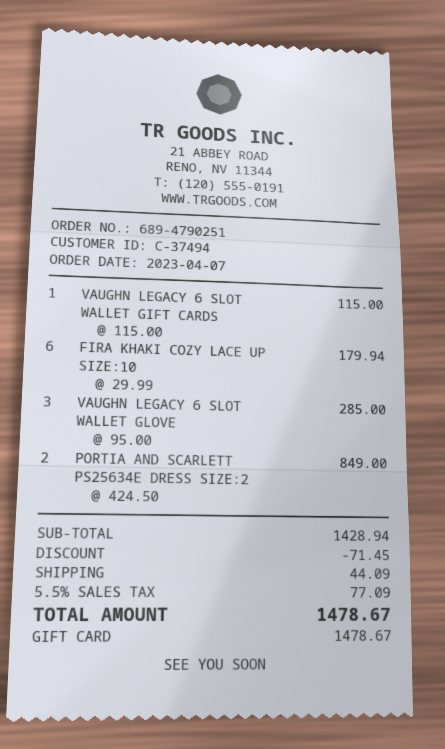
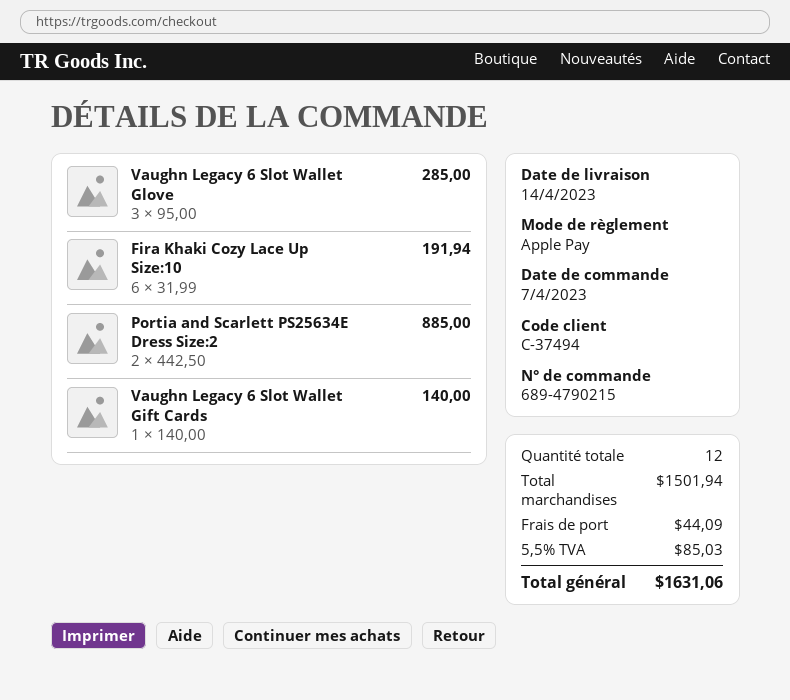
order number: 689-4790251 -> 689-4790215
payment method: gift card -> Apple Pay
VAUGHN LEGACY 6 SLOT WALLET GIFT CARDS: 1 x 115.00 = 115.00 -> 1 x 140.00 = 140.00
FIRA KHAKI COZY LACE UP SIZE:10: 6 x 29.99 = 179.94 -> 6 x 31.99 = 191.94
PORTIA AND SCARLETT PS25634E DRESS SIZE:2: 2 x 424.50 = 849.00 -> 2 x 442.50 = 885.00
subtotal: 1428.94 -> 1501.94
discount: 71.45 -> none
tax: 5.5% = 77.09 -> 5.5% = 85.03
total: 1478.67 -> 1631.06

